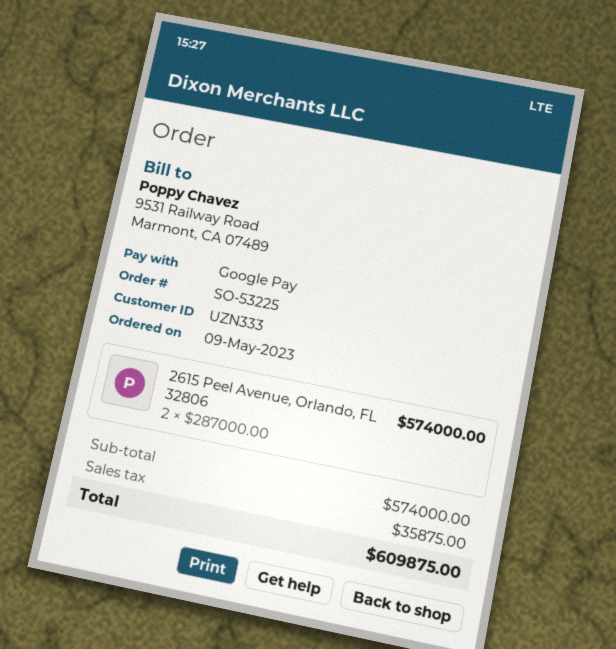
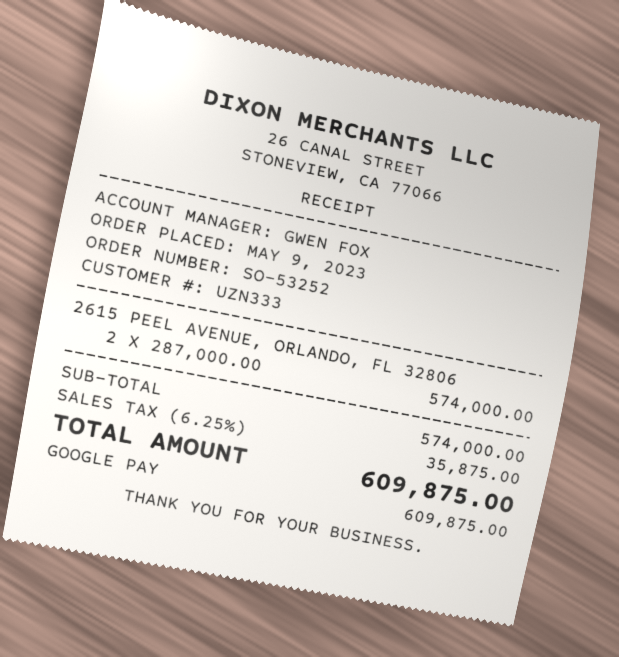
order number: SO-53225 -> SO-53252

